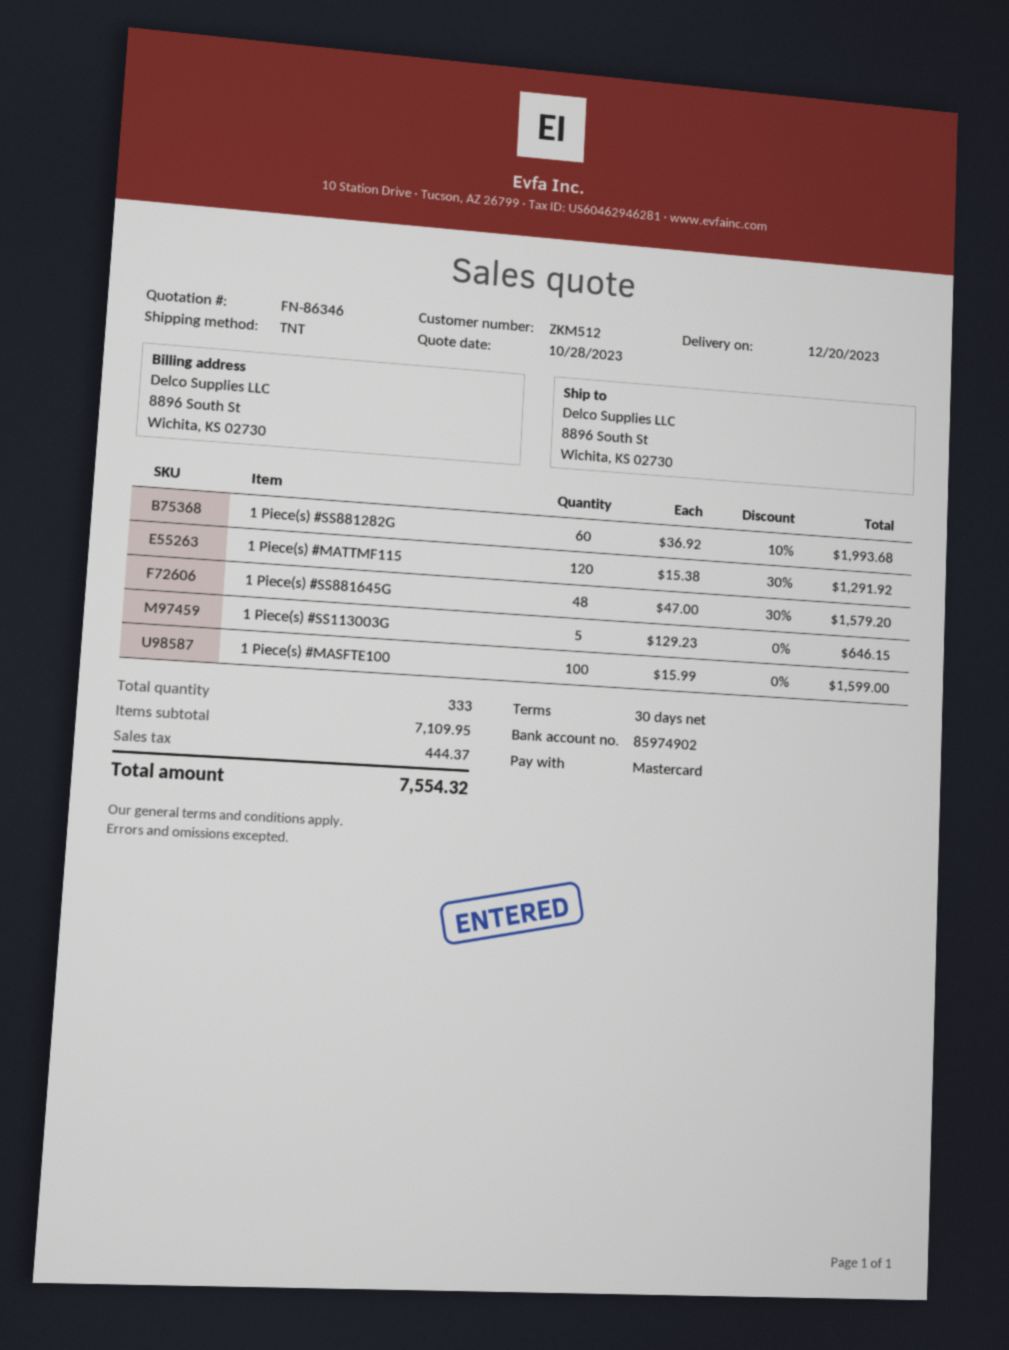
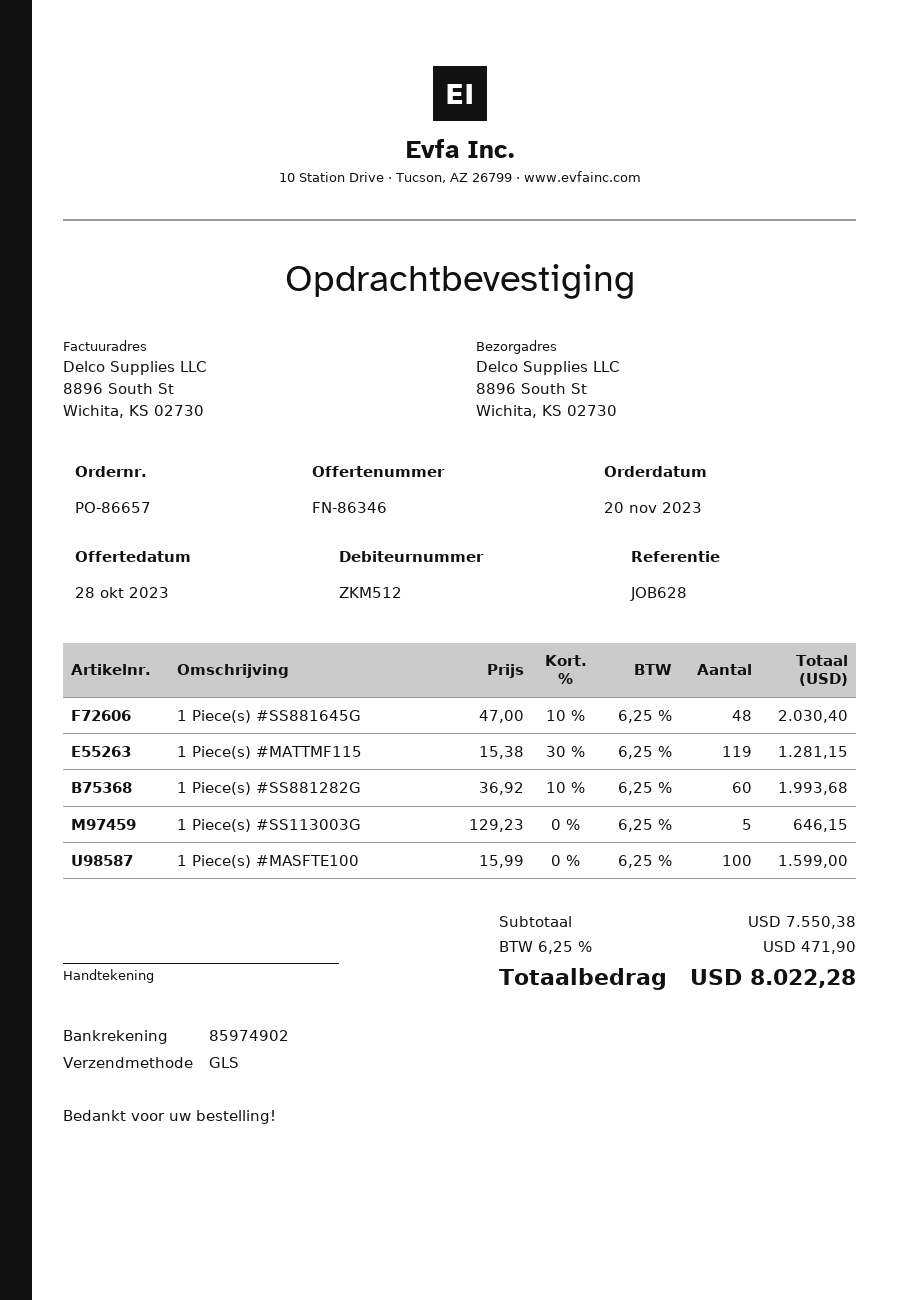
shipping method: TNT -> GLS
1 Piece(s) #MATTMF115: 120 x 15.38 - 30% = 1291.92 -> 119 x 15.38 - 30% = 1281.15
1 Piece(s) #SS881645G: 48 x 47.00 - 30% = 1579.20 -> 48 x 47.00 - 10% = 2030.40
subtotal: 7109.95 -> 7550.38
tax: 444.37 -> 471.90
total: 7554.32 -> 8022.28

